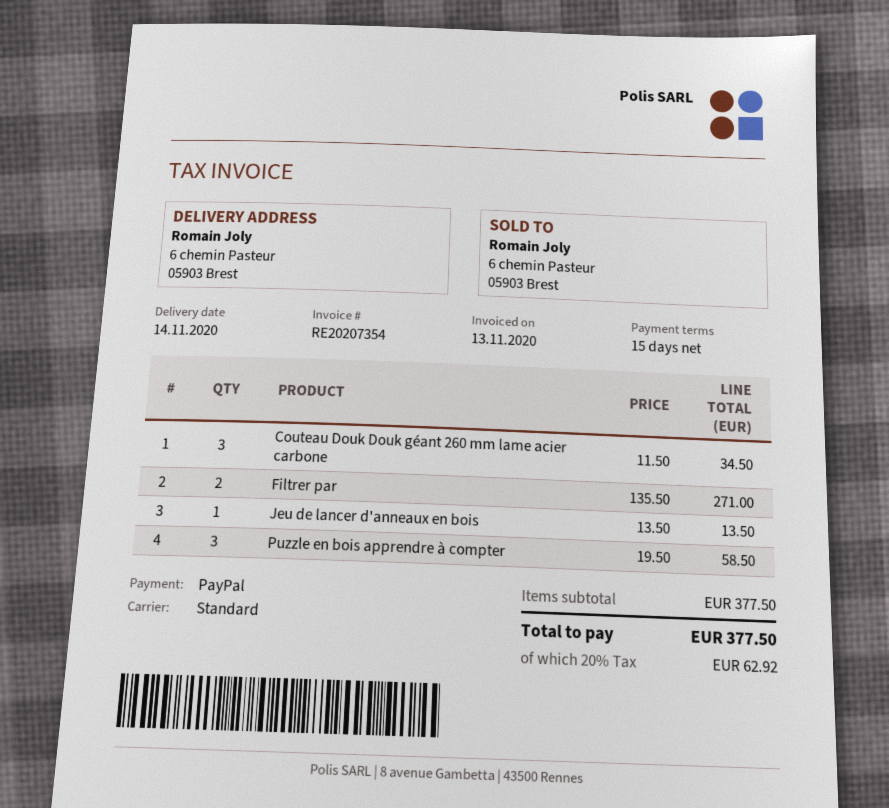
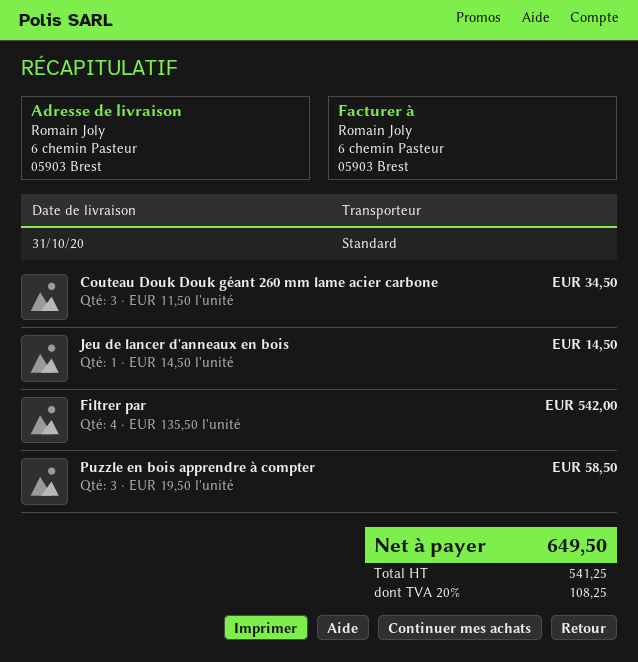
delivery date: 2020-11-14 -> 2020-10-31
Filtrer par: 2 x 135.50 = 271.00 -> 4 x 135.50 = 542.00
Jeu de lancer d'anneaux en bois: 1 x 13.50 = 13.50 -> 1 x 14.50 = 14.50
tax: 20% = 62.92 -> 20% = 108.25
total: 377.50 -> 649.50

